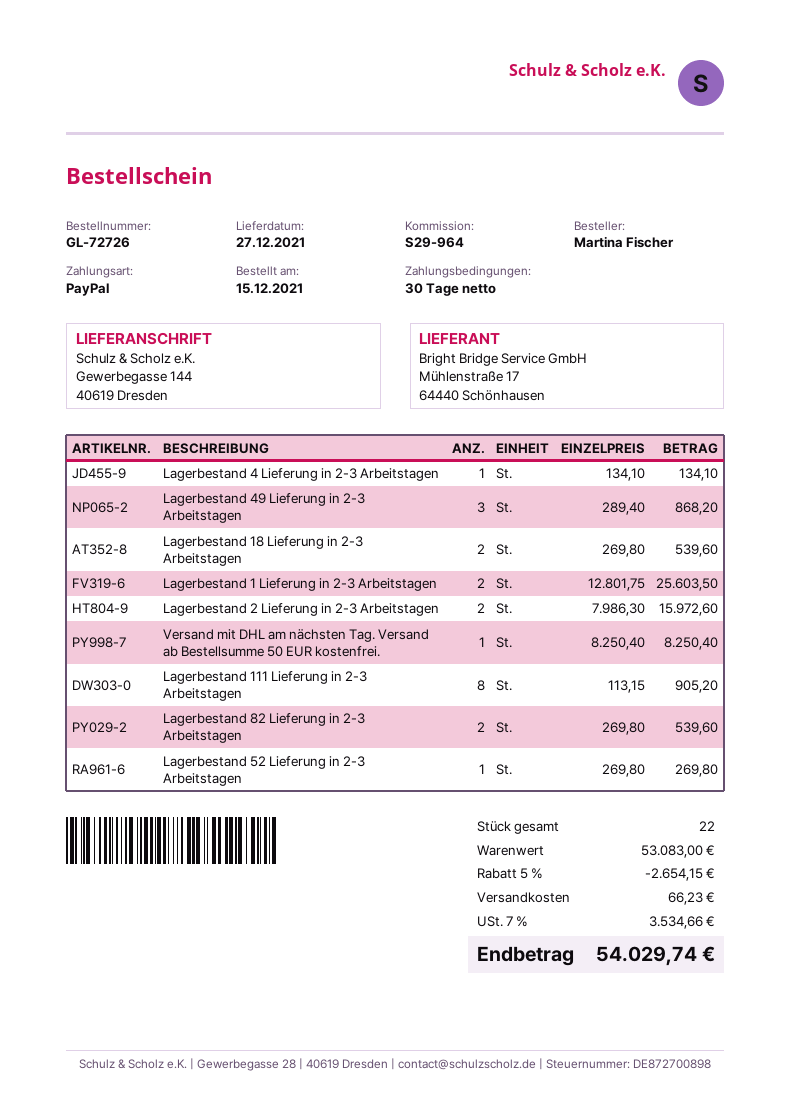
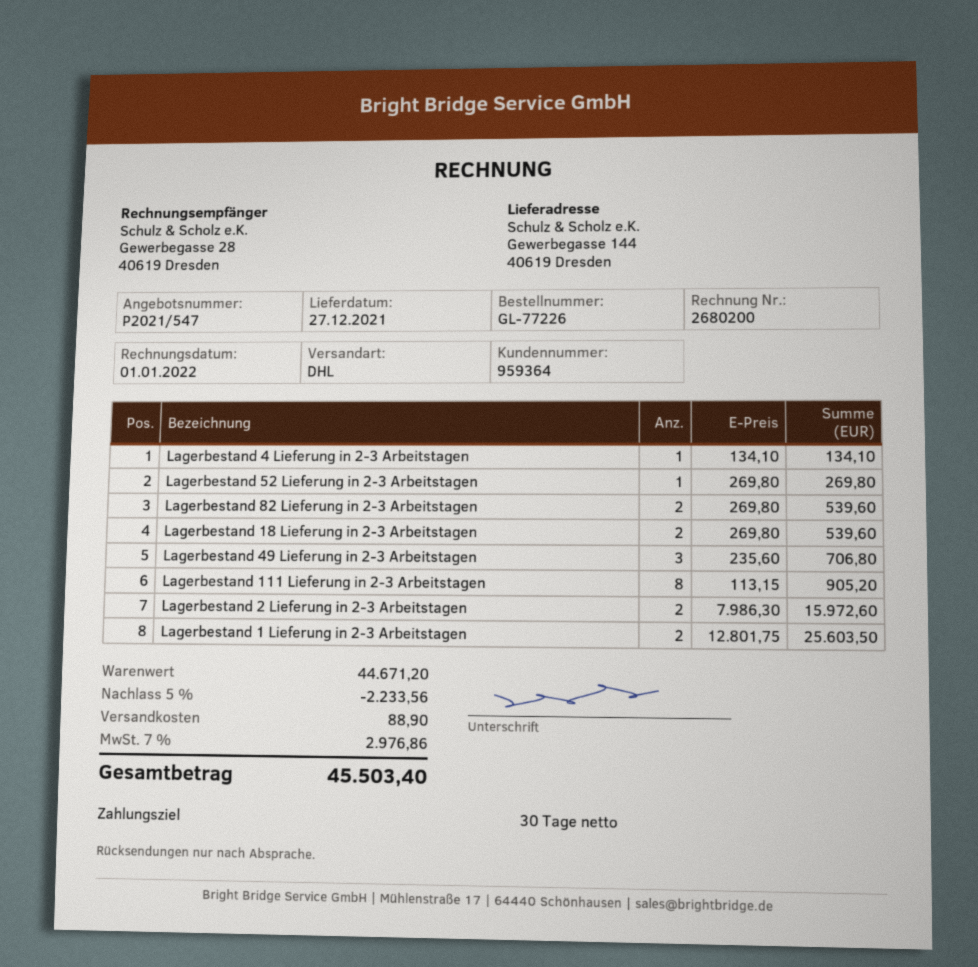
order number: GL-72726 -> GL-77226
Lagerbestand 49 Lieferung in 2-3 Arbeitstagen: 3 x 289.40 = 868.20 -> 3 x 235.60 = 706.80
Versand mit DHL am nächsten Tag. Versand ab Bestellsumme 50 EUR kostenfrei.: 1 x 8250.40 = 8250.40 -> none
subtotal: 53083.00 -> 44671.20
discount: 5% = 2654.15 -> 5% = 2233.56
shipping: 66.23 -> 88.90
tax: 7% = 3534.66 -> 7% = 2976.86
total: 54029.74 -> 45503.40

